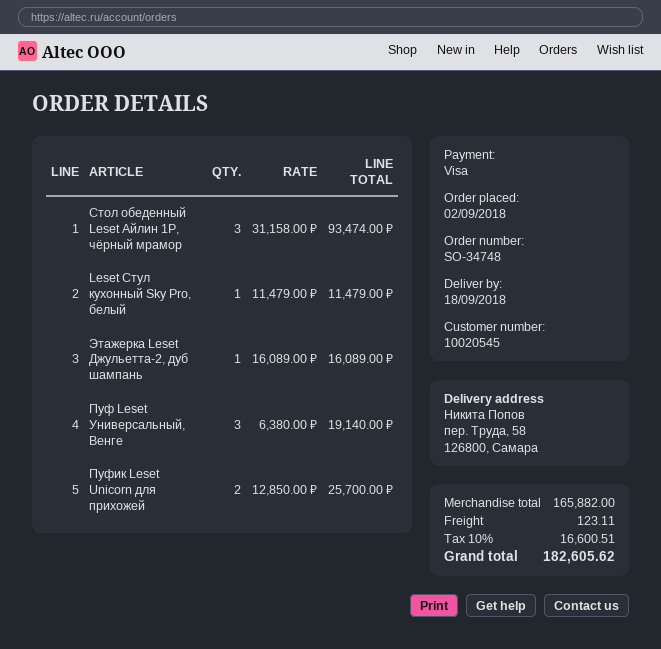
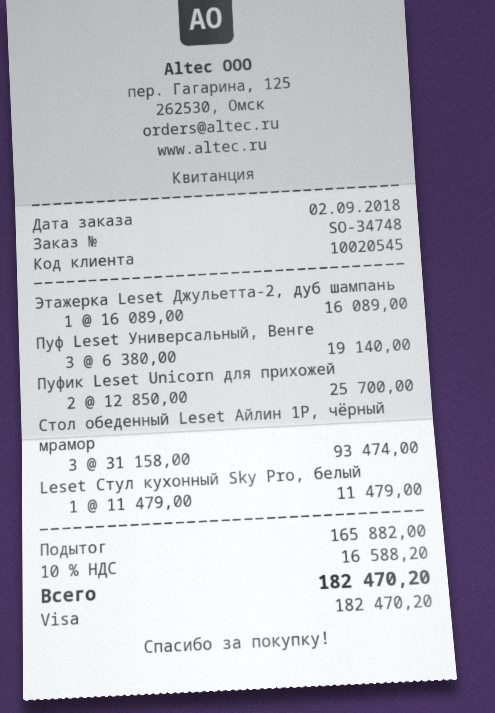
shipping: 123.11 -> none
tax: 10% = 16600.51 -> 10% = 16588.20
total: 182605.62 -> 182470.20

